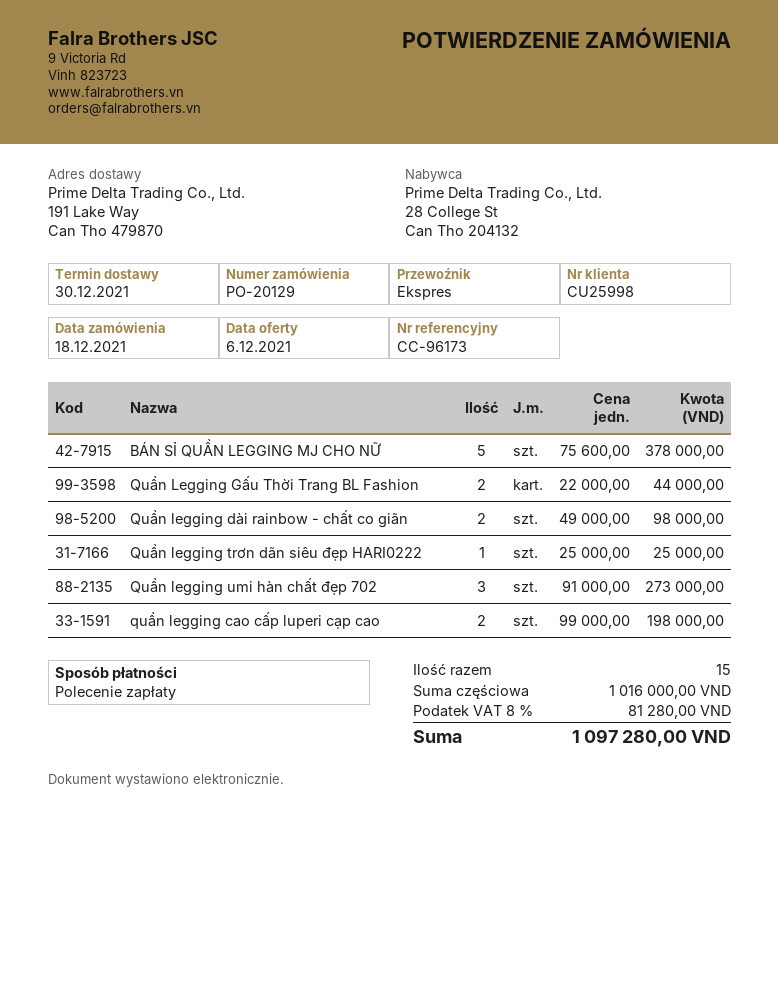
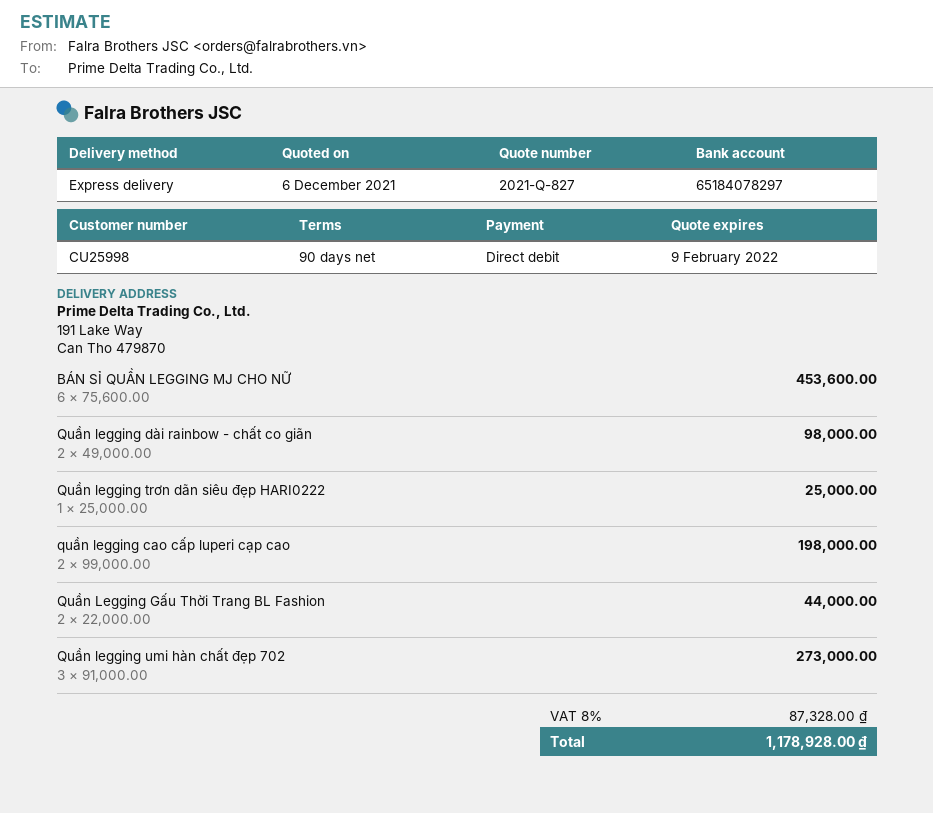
BÁN SỈ QUẦN LEGGING MJ CHO NỮ: 5 x 75600.00 = 378000.00 -> 6 x 75600.00 = 453600.00
tax: 8% = 81280.00 -> 8% = 87328.00
total: 1097280.00 -> 1178928.00

